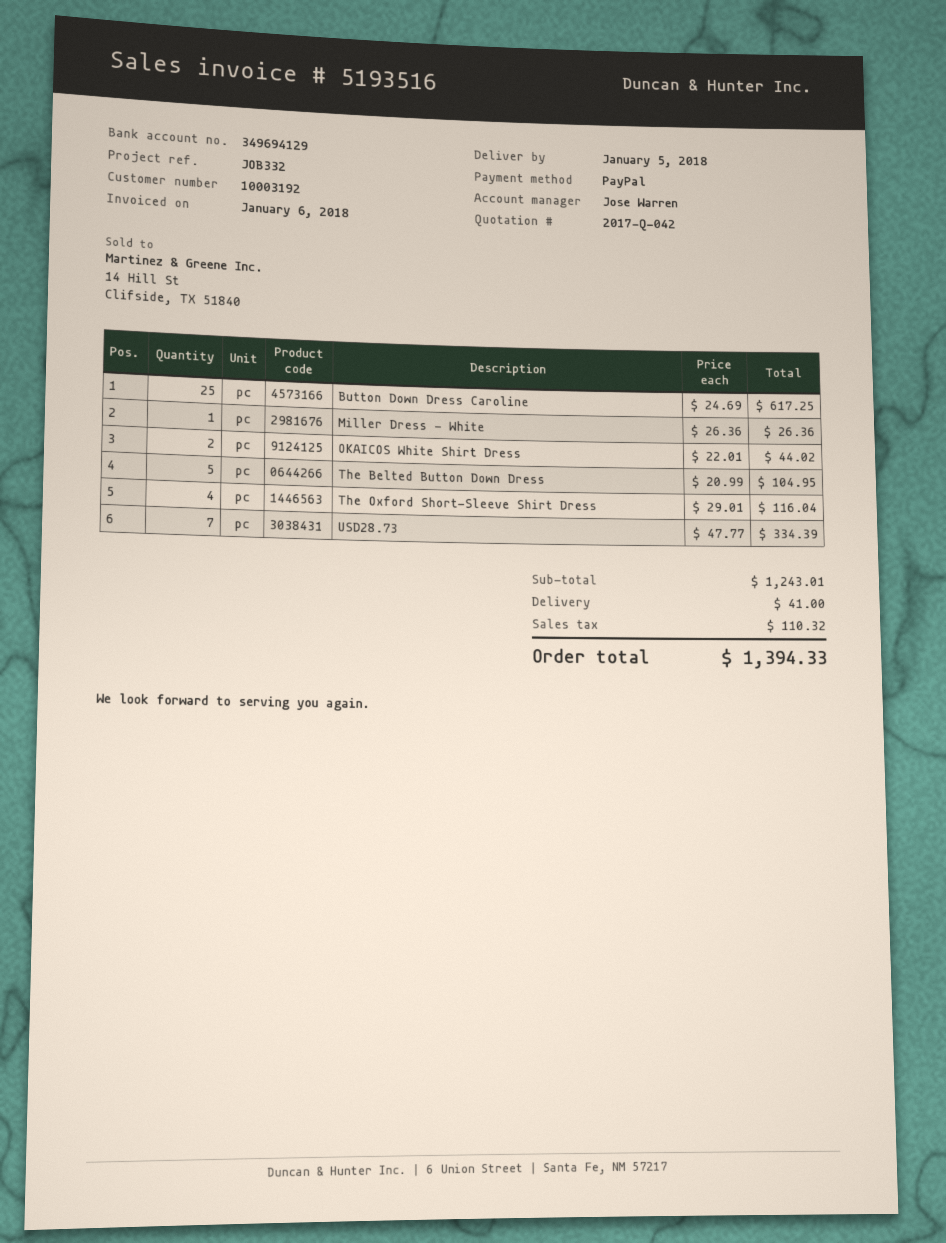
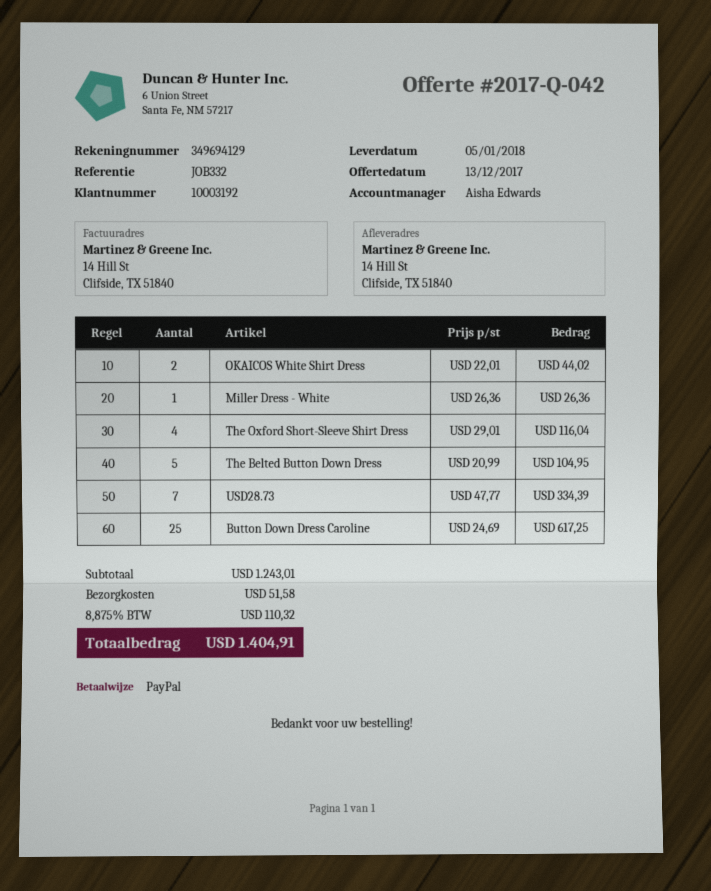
sales rep: Jose Warren -> Aisha Edwards
shipping: 41.00 -> 51.58
total: 1394.33 -> 1404.91

